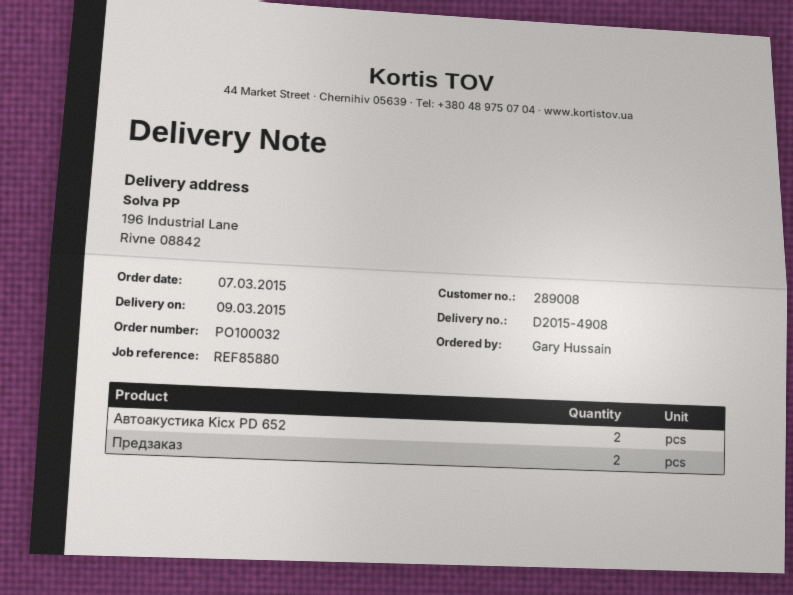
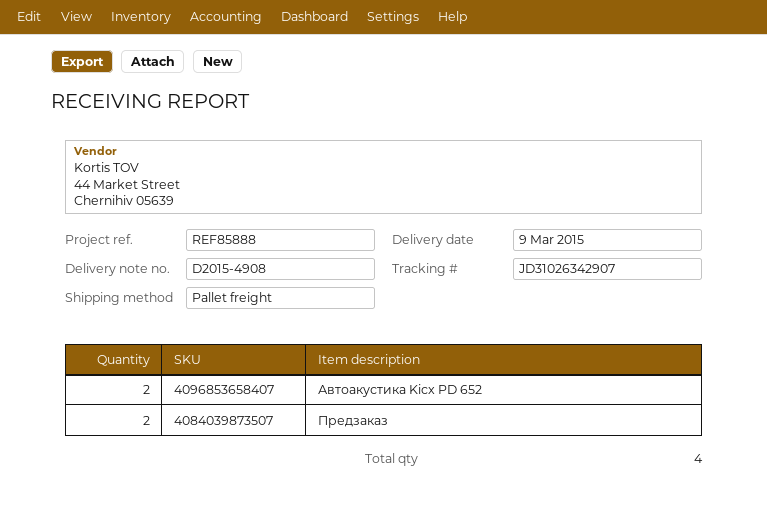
reference: REF85880 -> REF85888

